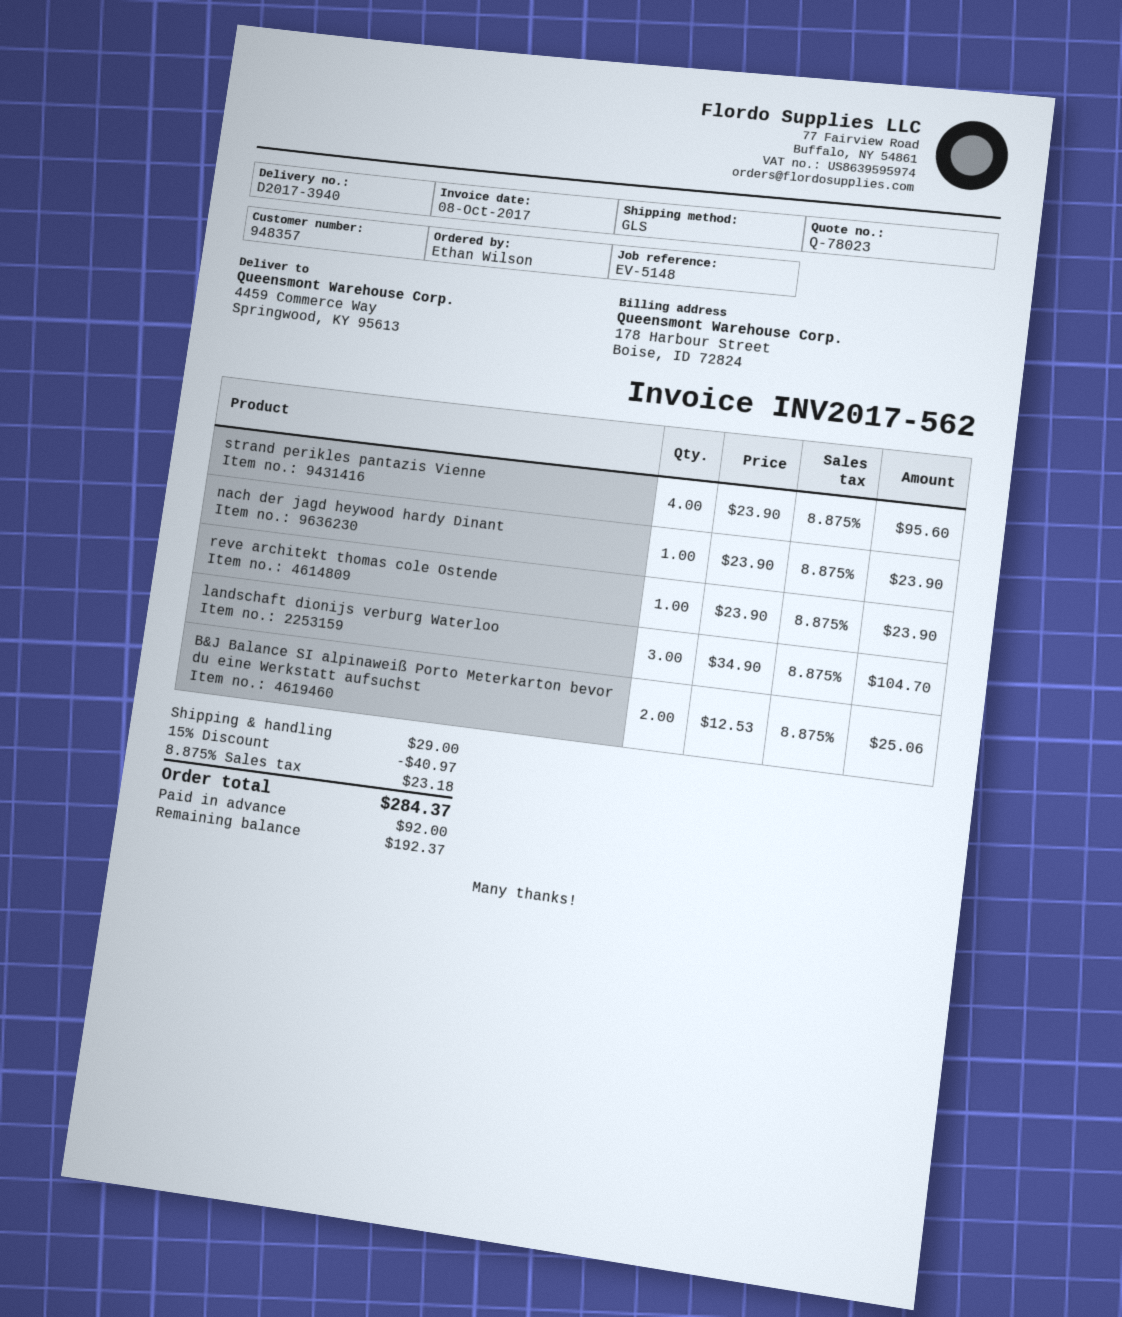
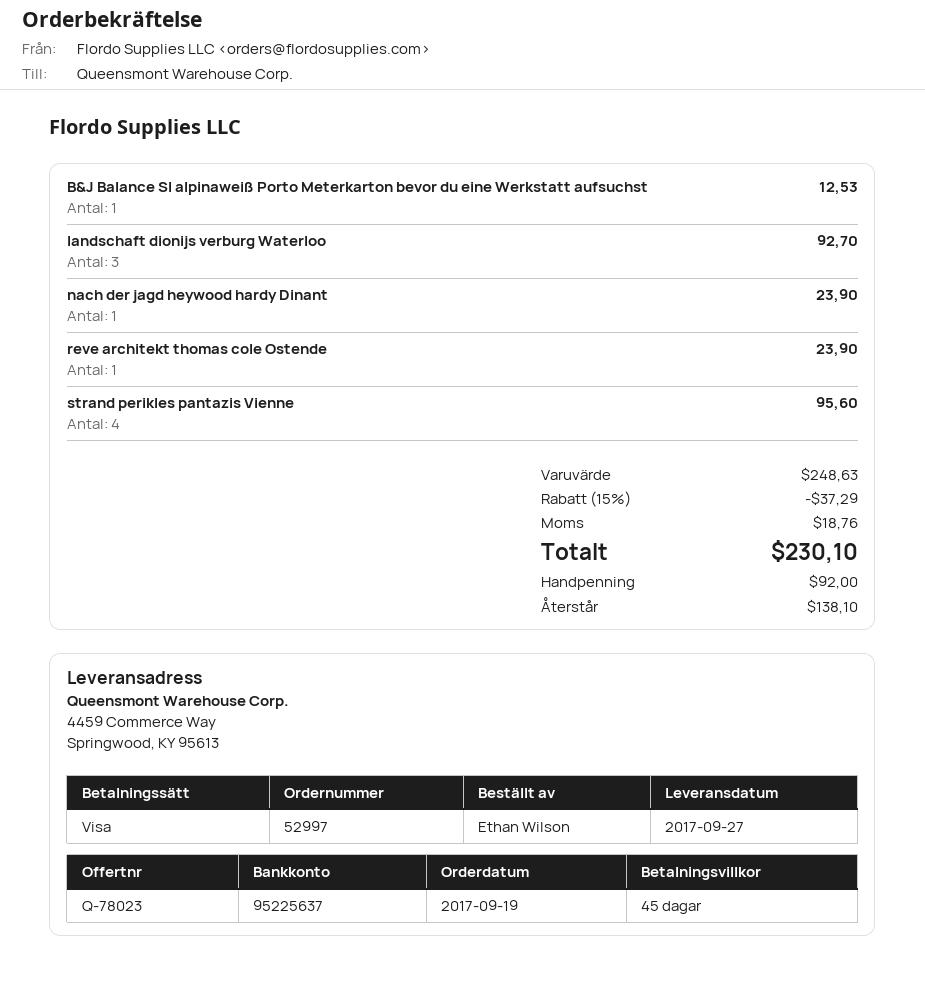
landschaft dionijs verburg Waterloo: 3 for 104.70 -> 3 for 92.70
B&J Balance SI alpinaweiß Porto Meterkarton bevor du eine Werkstatt aufsuchst: 2 for 25.06 -> 1 for 12.53
discount: 15% = 40.97 -> 15% = 37.29
shipping: 29.00 -> none
tax: 23.18 -> 18.76
total: 284.37 -> 230.10
balance: 192.37 -> 138.10

